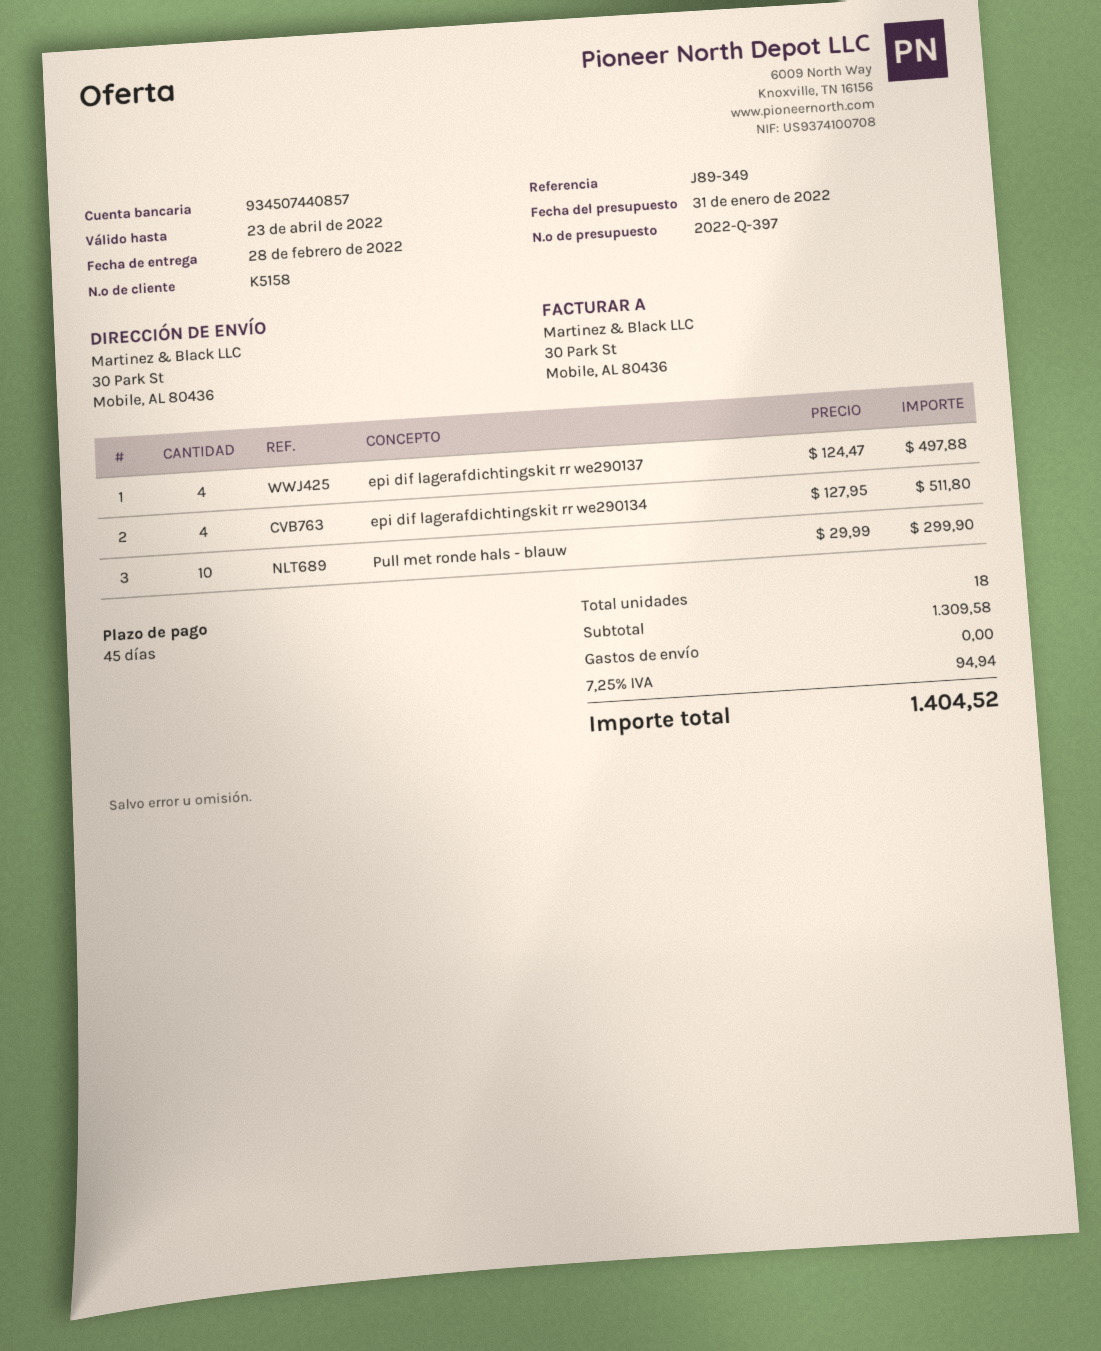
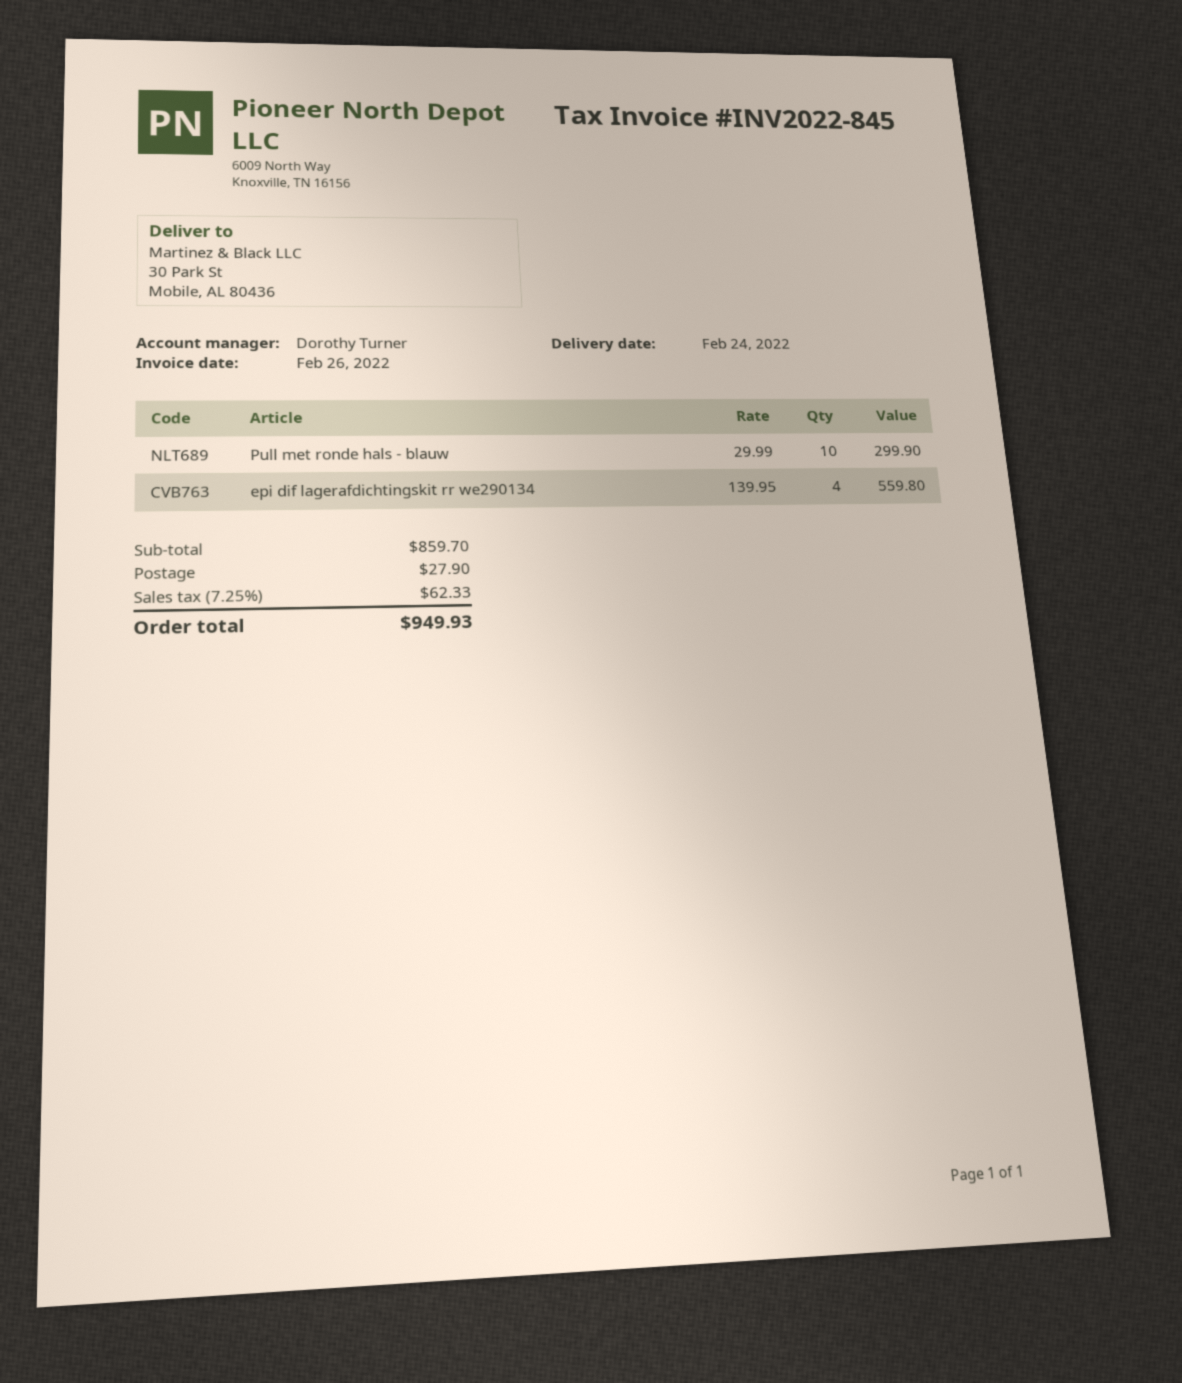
delivery date: 2022-02-28 -> 2022-02-24
epi dif lagerafdichtingskit rr we290137: 4 x 124.47 = 497.88 -> none
epi dif lagerafdichtingskit rr we290134: 4 x 127.95 = 511.80 -> 4 x 139.95 = 559.80
subtotal: 1309.58 -> 859.70
shipping: 0.00 -> 27.90
tax: 7.25% = 94.94 -> 7.25% = 62.33
total: 1404.52 -> 949.93

